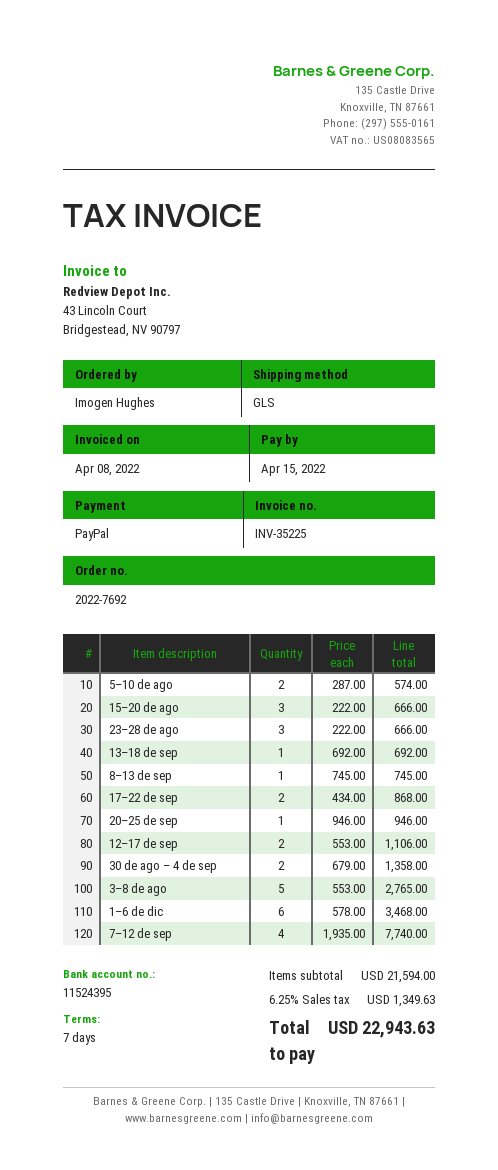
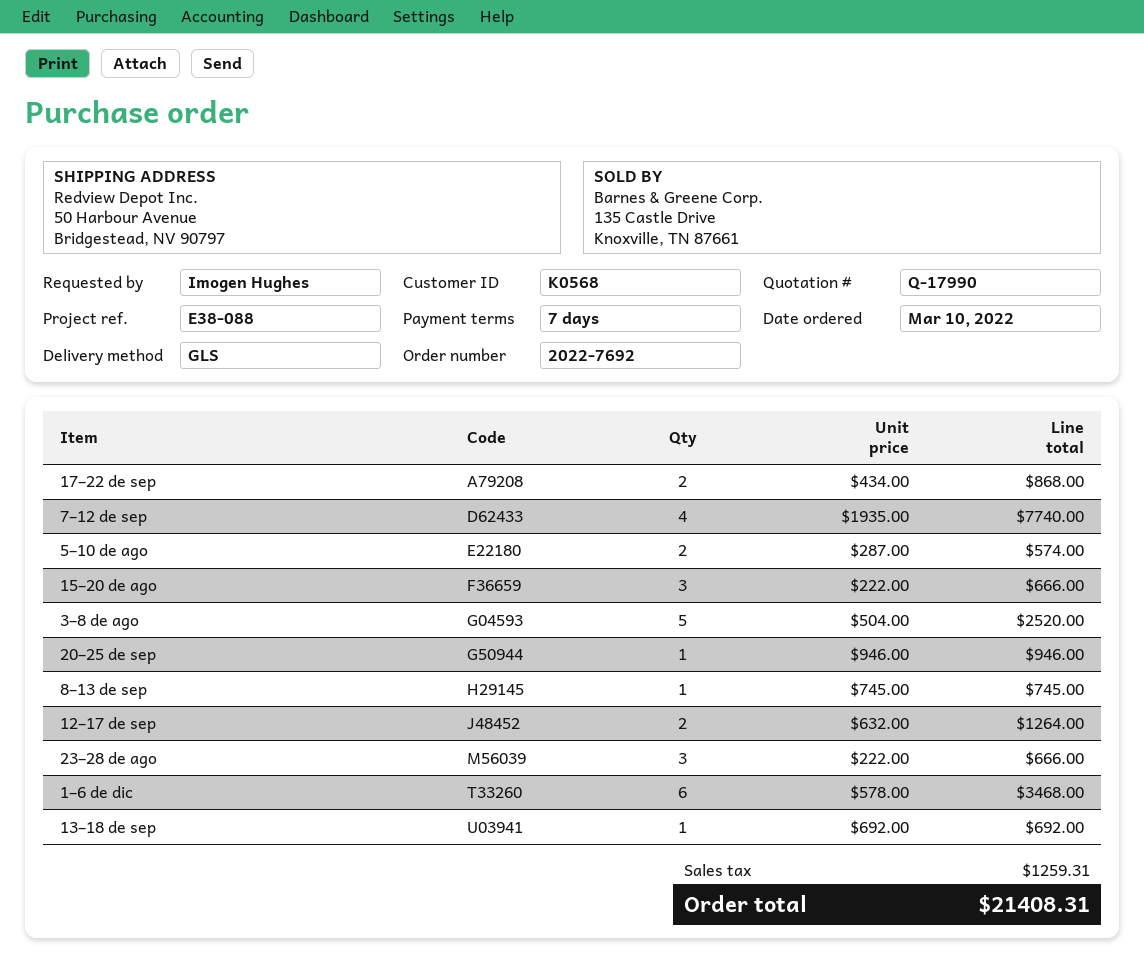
12–17 de sep: 2 x 553.00 = 1106.00 -> 2 x 632.00 = 1264.00
30 de ago – 4 de sep: 2 x 679.00 = 1358.00 -> none
3–8 de ago: 5 x 553.00 = 2765.00 -> 5 x 504.00 = 2520.00
tax: 1349.63 -> 1259.31
total: 22943.63 -> 21408.31

